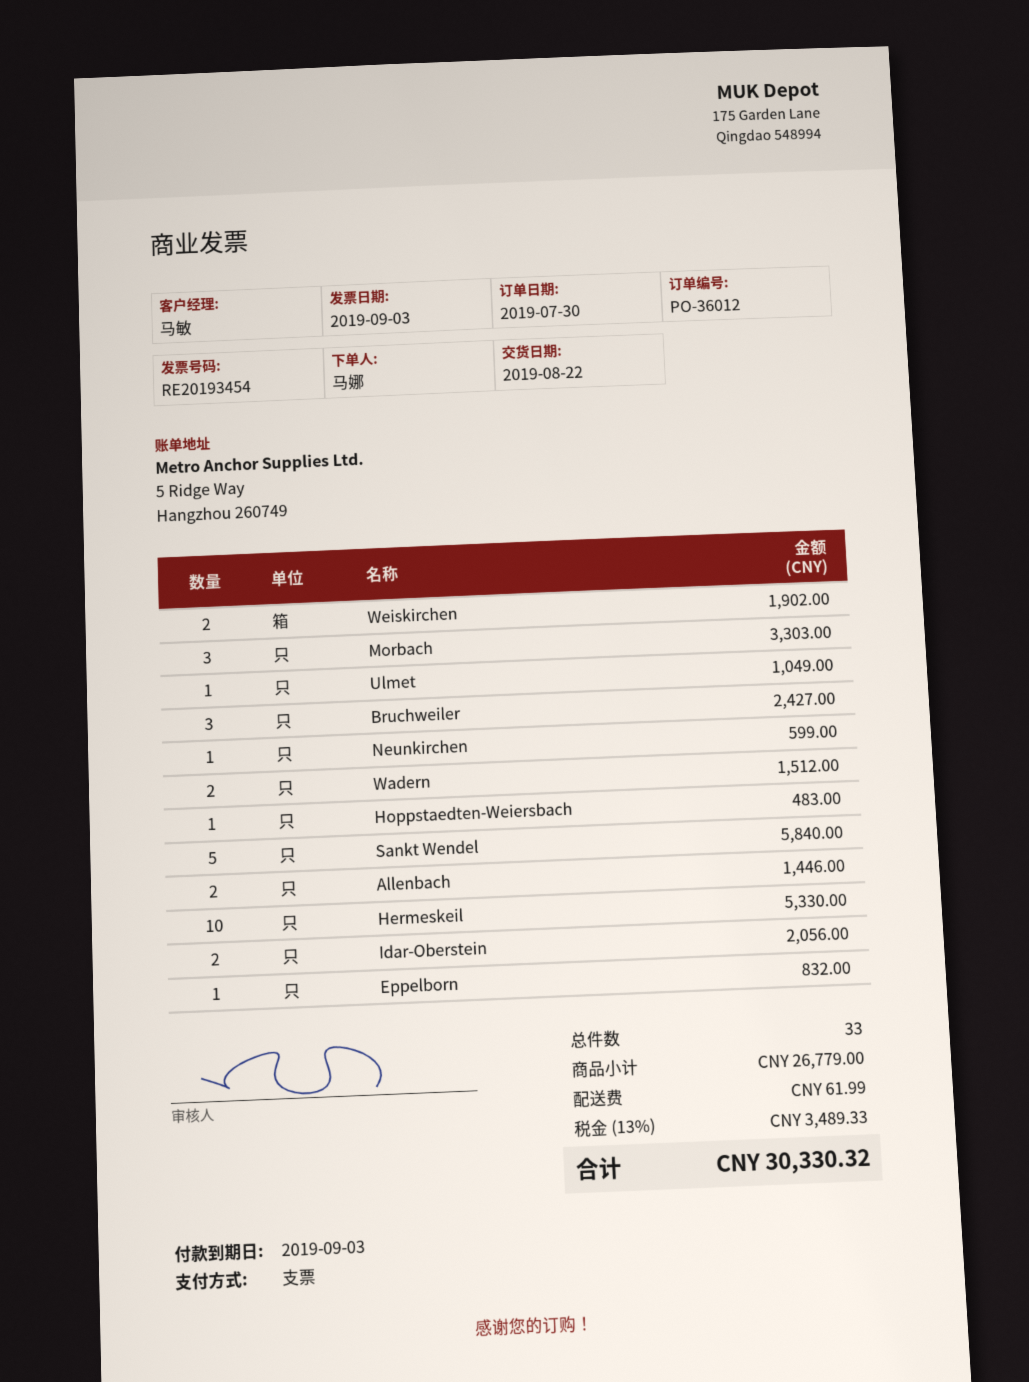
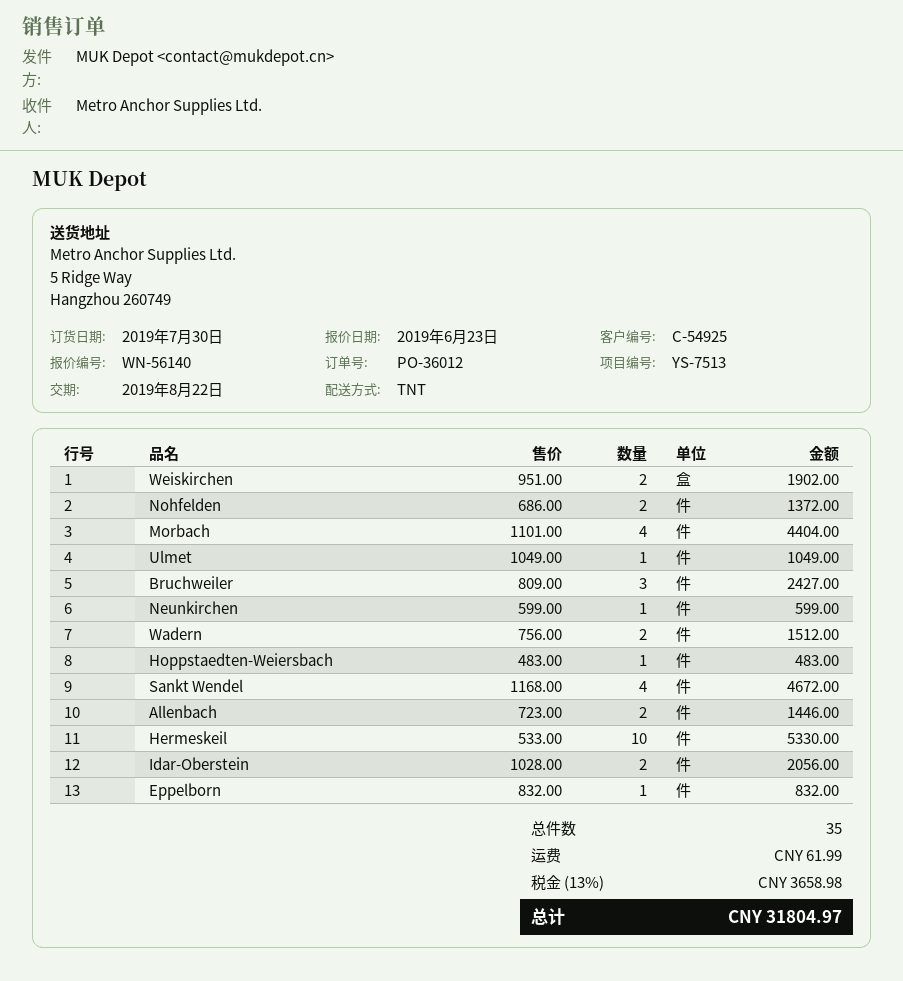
Morbach: 3 for 3303.00 -> 4 for 4404.00
Sankt Wendel: 5 for 5840.00 -> 4 for 4672.00
Nohfelden: none -> 2 for 1372.00
total quantity: 33 -> 35
tax: 13% = 3489.33 -> 13% = 3658.98
total: 30330.32 -> 31804.97

